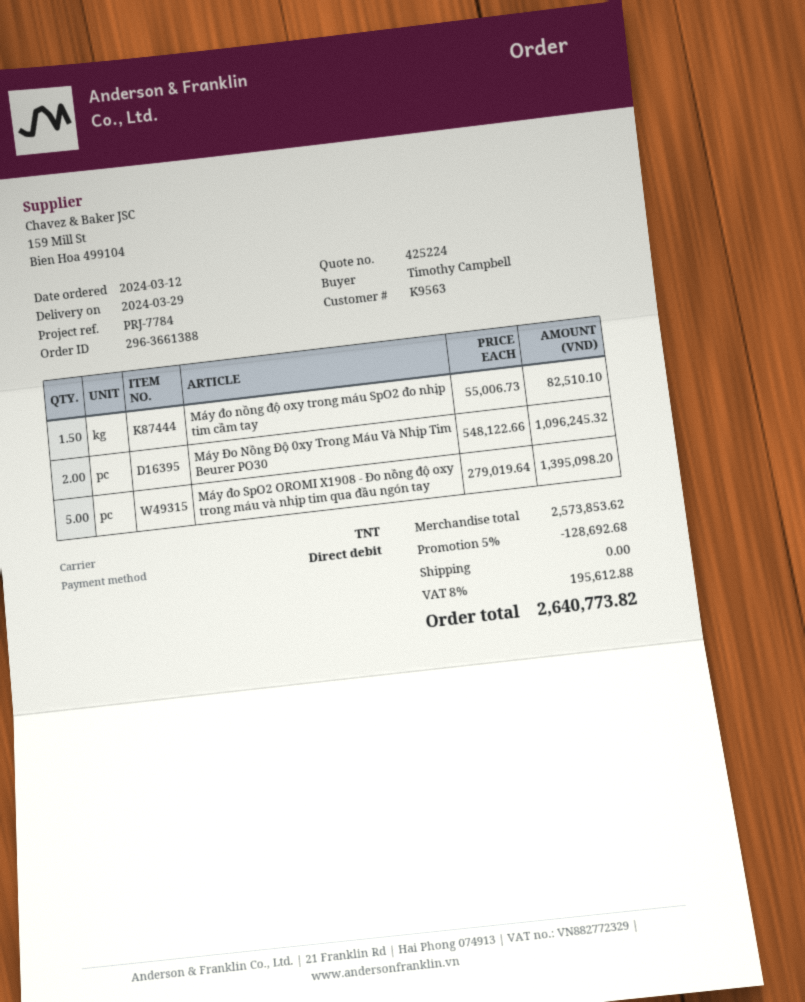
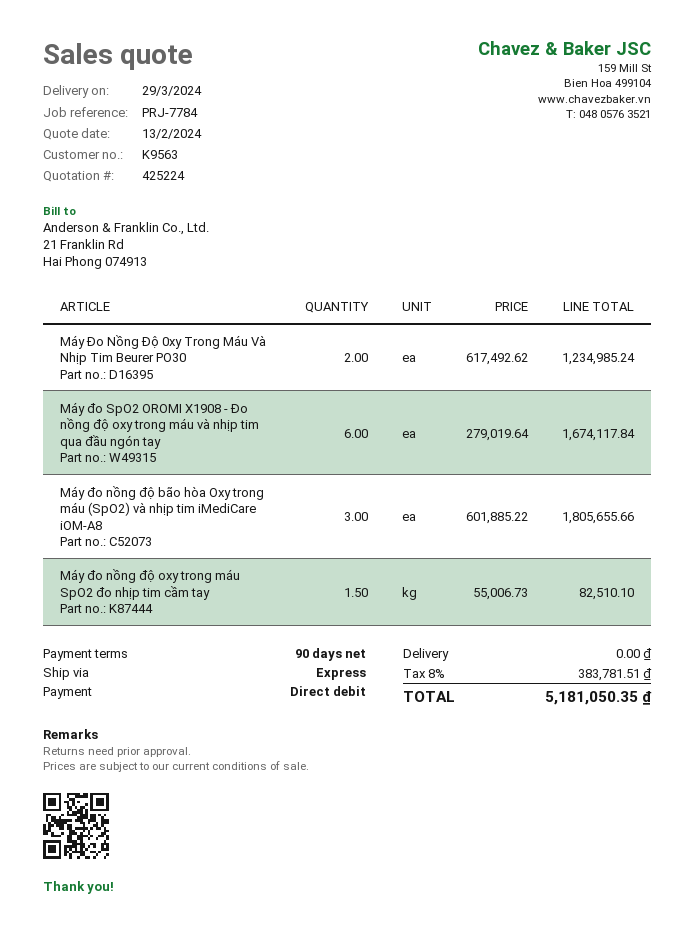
shipping method: TNT -> express
Máy Đo Nồng Độ 0xy Trong Máu Và Nhịp Tim Beurer PO30: 2 x 548122.66 = 1096245.32 -> 2 x 617492.62 = 1234985.24
Máy đo SpO2 OROMI X1908 - Đo nồng độ oxy trong máu và nhịp tim qua đầu ngón tay: 5 x 279019.64 = 1395098.20 -> 6 x 279019.64 = 1674117.84
Máy đo nồng độ bão hòa Oxy trong máu (SpO2) và nhịp tim iMediCare iOM-A8: none -> 3 x 601885.22 = 1805655.66
discount: 5% = 128692.68 -> none
tax: 8% = 195612.88 -> 8% = 383781.51
total: 2640773.82 -> 5181050.35

